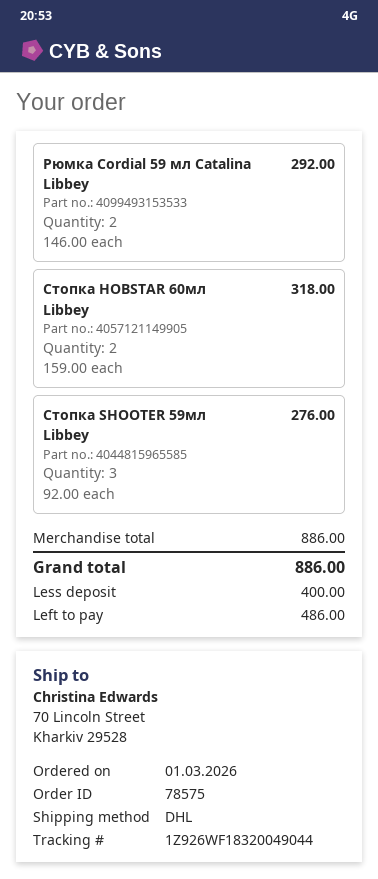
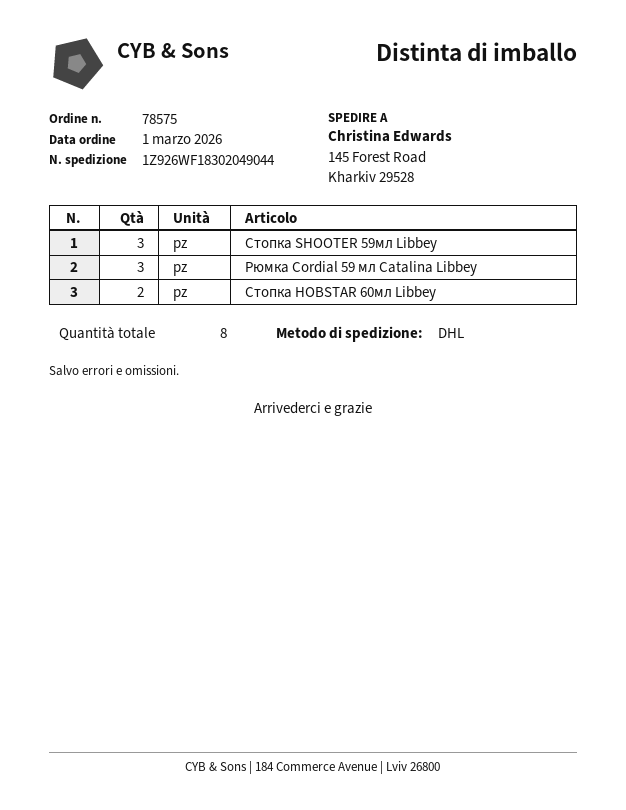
tracking number: 1Z926WF18320049044 -> 1Z926WF18302049044
ship to: 70 Lincoln Street, Kharkiv 29528 -> 145 Forest Road, Kharkiv 29528
Рюмка Cordial 59 мл Catalina Libbey: 2 -> 3

